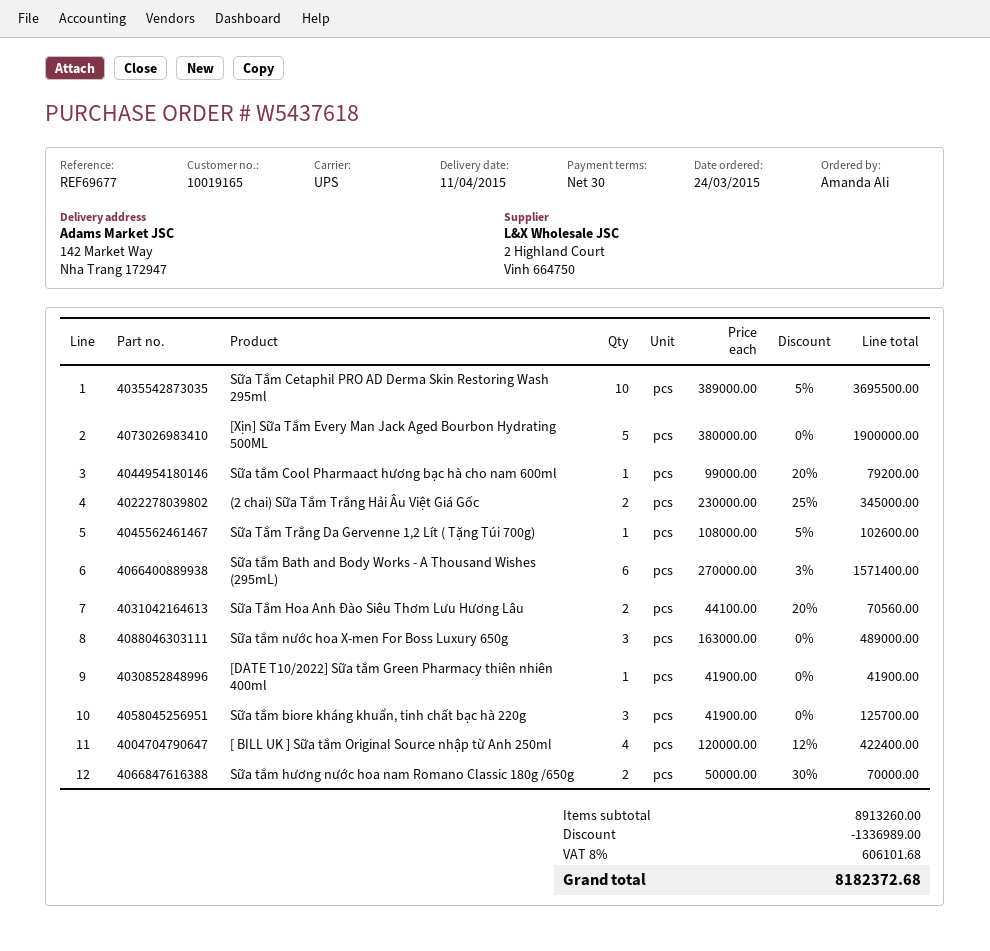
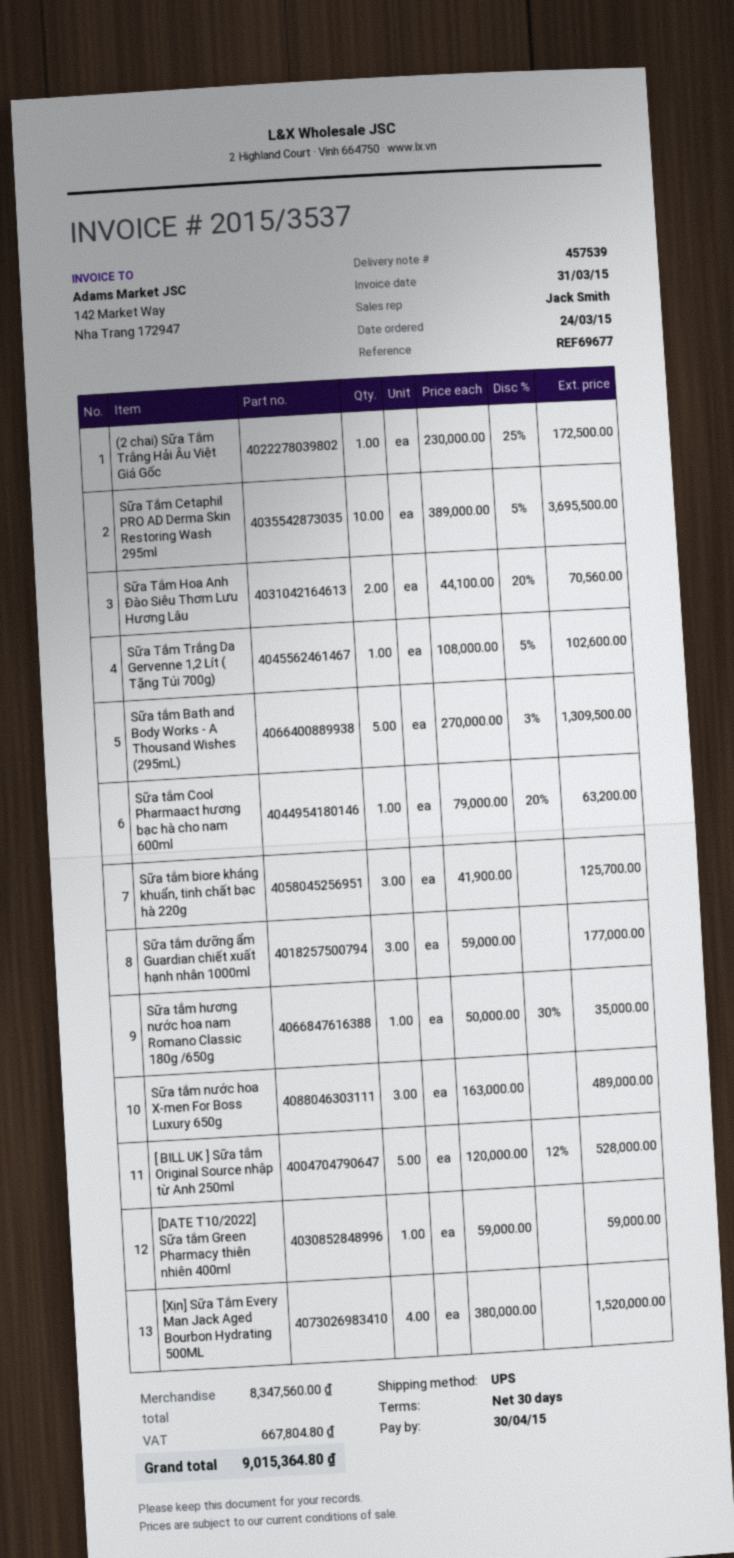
[Xịn] Sữa Tắm Every Man Jack Aged Bourbon Hydrating 500ML: 5 x 380000.00 = 1900000.00 -> 4 x 380000.00 = 1520000.00
Sữa tắm Cool Pharmaact hương bạc hà cho nam 600ml: 1 x 99000.00 - 20% = 79200.00 -> 1 x 79000.00 - 20% = 63200.00
(2 chai) Sữa Tắm Trắng Hải Âu Việt Giá Gốc: 2 x 230000.00 - 25% = 345000.00 -> 1 x 230000.00 - 25% = 172500.00
Sữa tắm Bath and Body Works - A Thousand Wishes (295mL): 6 x 270000.00 - 3% = 1571400.00 -> 5 x 270000.00 - 3% = 1309500.00
[DATE T10/2022] Sữa tắm Green Pharmacy thiên nhiên 400ml: 1 x 41900.00 = 41900.00 -> 1 x 59000.00 = 59000.00
[ BILL UK ] Sữa tắm Original Source nhập từ Anh 250ml: 4 x 120000.00 - 12% = 422400.00 -> 5 x 120000.00 - 12% = 528000.00
Sữa tắm hương nước hoa nam Romano Classic 180g /650g: 2 x 50000.00 - 30% = 70000.00 -> 1 x 50000.00 - 30% = 35000.00
Sữa tắm dưỡng ẩm Guardian chiết xuất hạnh nhân 1000ml: none -> 3 x 59000.00 = 177000.00
subtotal: 8913260.00 -> 8347560.00
discount: 1336989.00 -> none
tax: 606101.68 -> 667804.80
total: 8182372.68 -> 9015364.80

